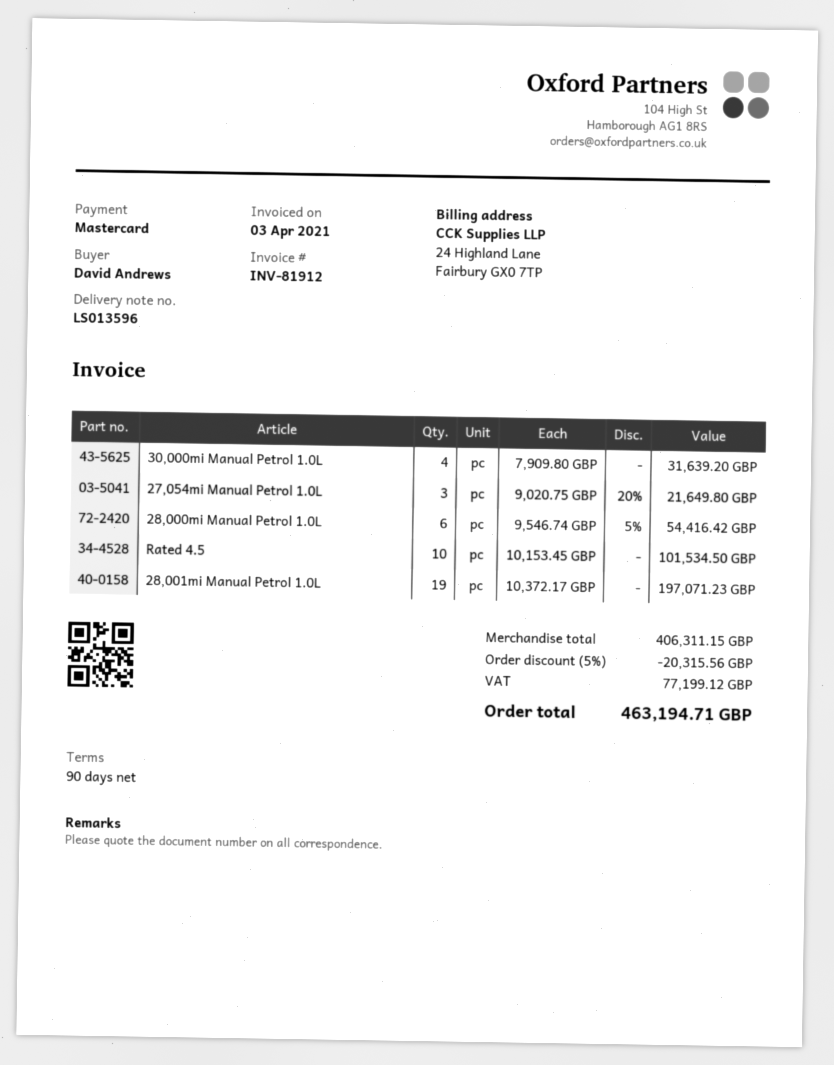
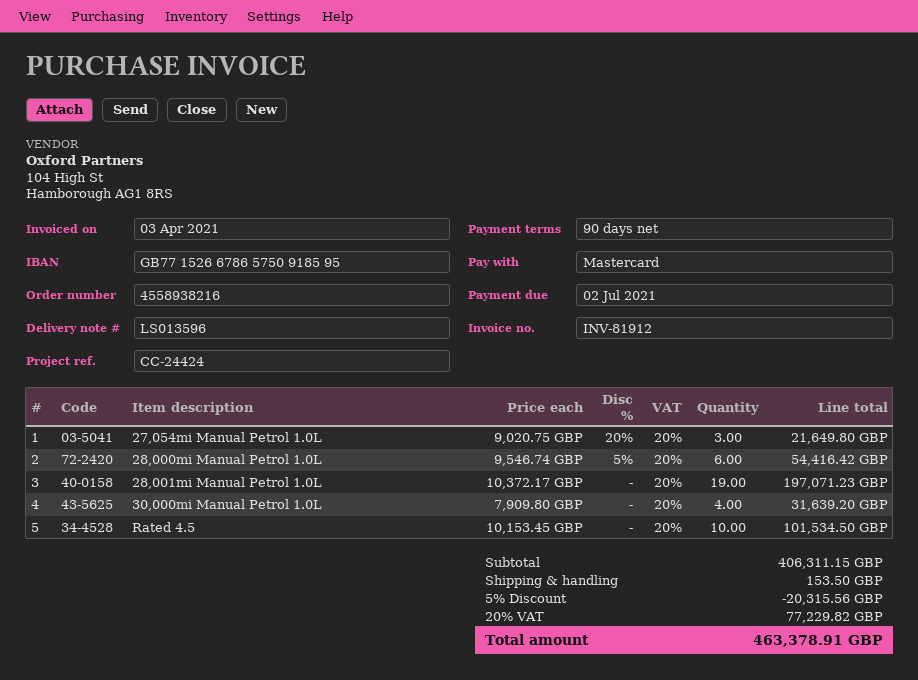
shipping: none -> 153.50
tax: 77199.12 -> 77229.82
total: 463194.71 -> 463378.91

